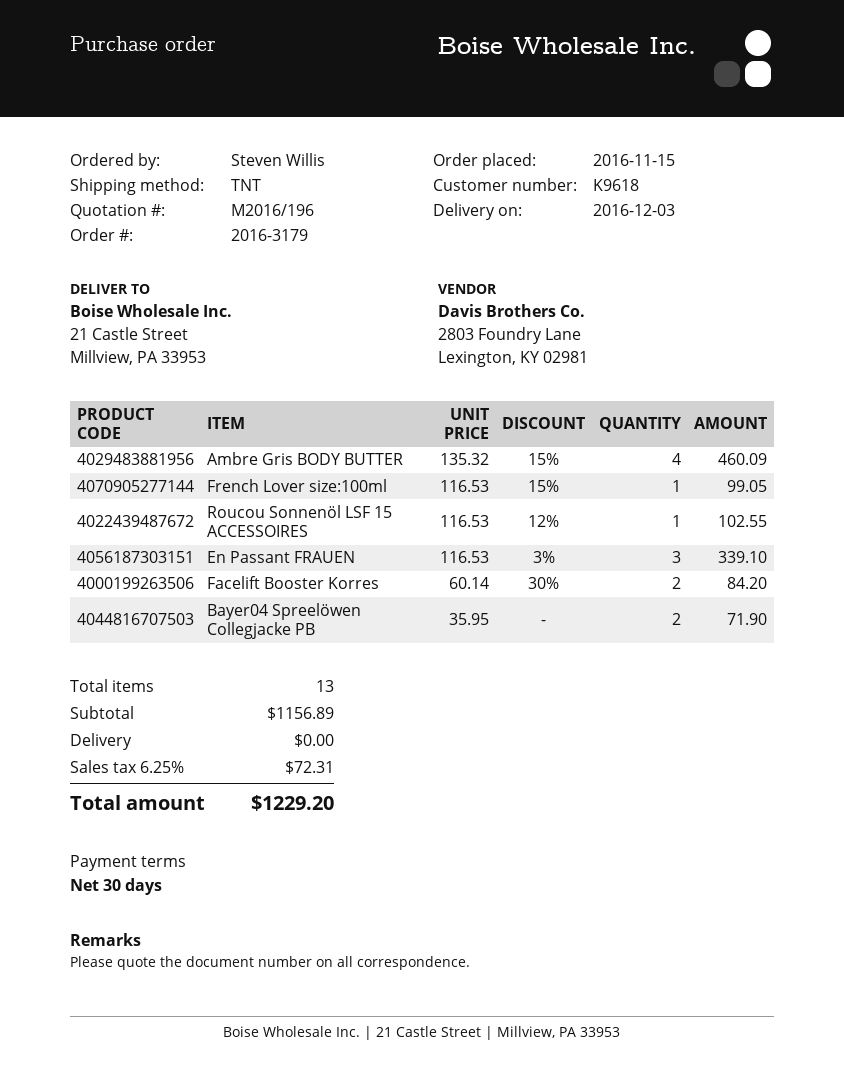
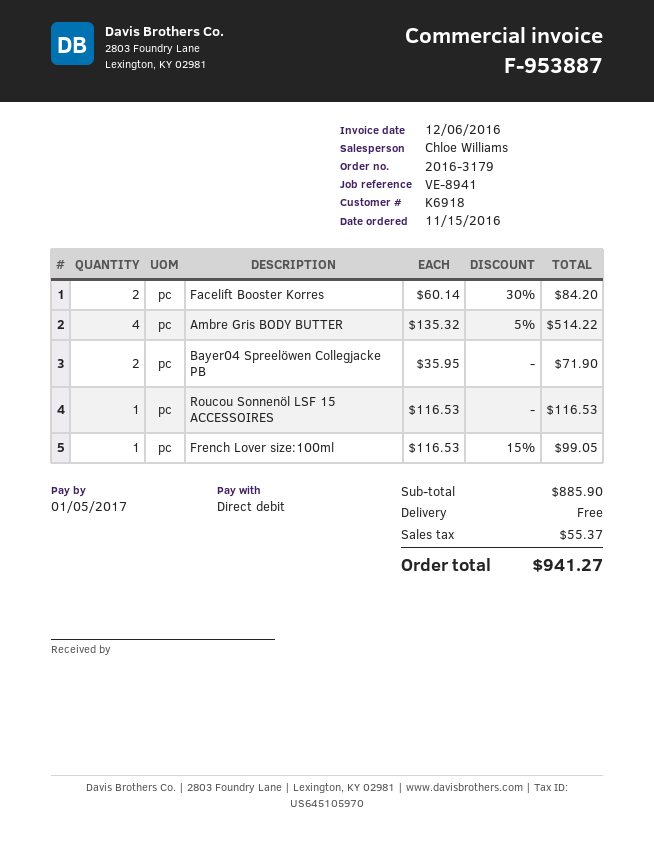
customer number: K9618 -> K6918
Ambre Gris BODY BUTTER: 4 x 135.32 - 15% = 460.09 -> 4 x 135.32 - 5% = 514.22
Roucou Sonnenöl LSF 15 ACCESSOIRES: 1 x 116.53 - 12% = 102.55 -> 1 x 116.53 = 116.53
En Passant FRAUEN: 3 x 116.53 - 3% = 339.10 -> none
subtotal: 1156.89 -> 885.90
tax: 72.31 -> 55.37
total: 1229.20 -> 941.27

